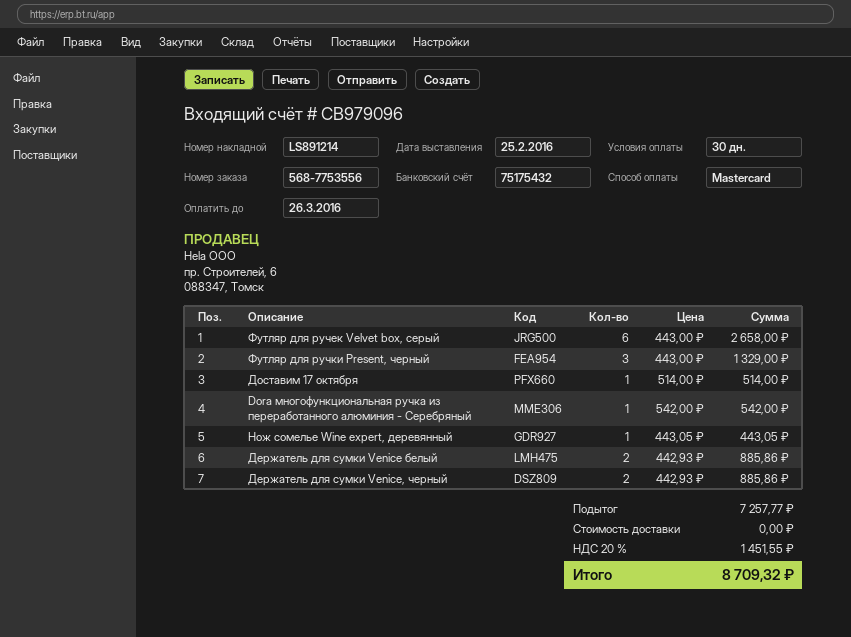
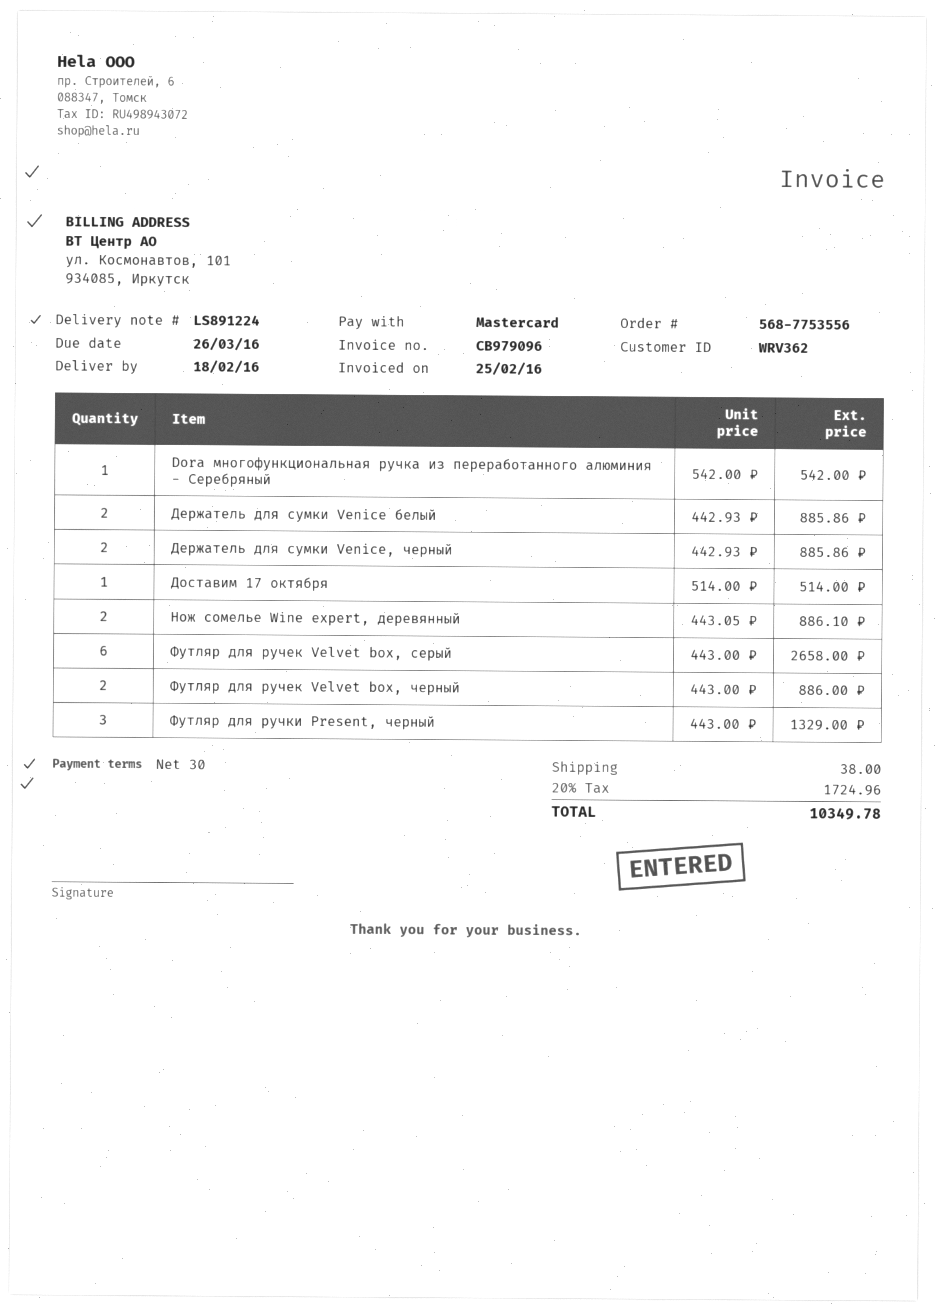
delivery note number: LS891214 -> LS891224
Нож сомелье Wine expert, деревянный: 1 x 443.05 = 443.05 -> 2 x 443.05 = 886.10
Футляр для ручек Velvet box, черный: none -> 2 x 443.00 = 886.00
shipping: 0.00 -> 38.00
tax: 20% = 1451.55 -> 20% = 1724.96
total: 8709.32 -> 10349.78

